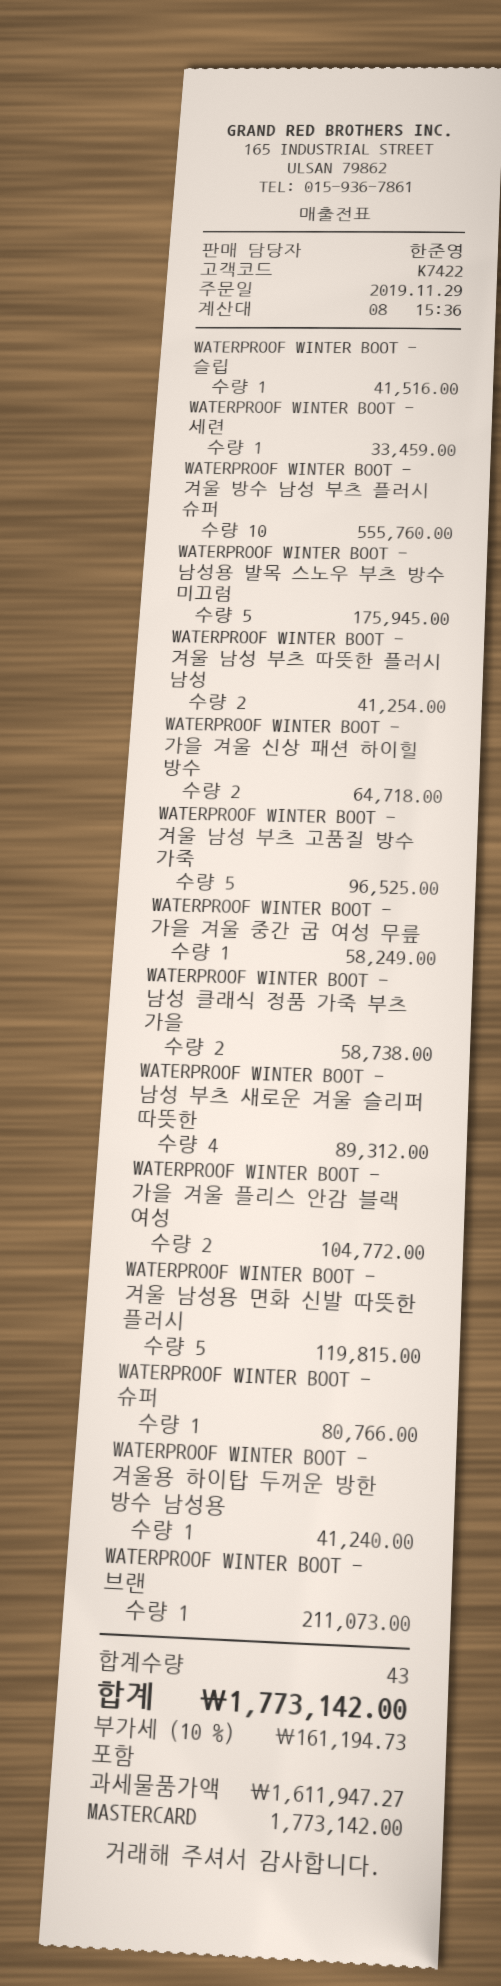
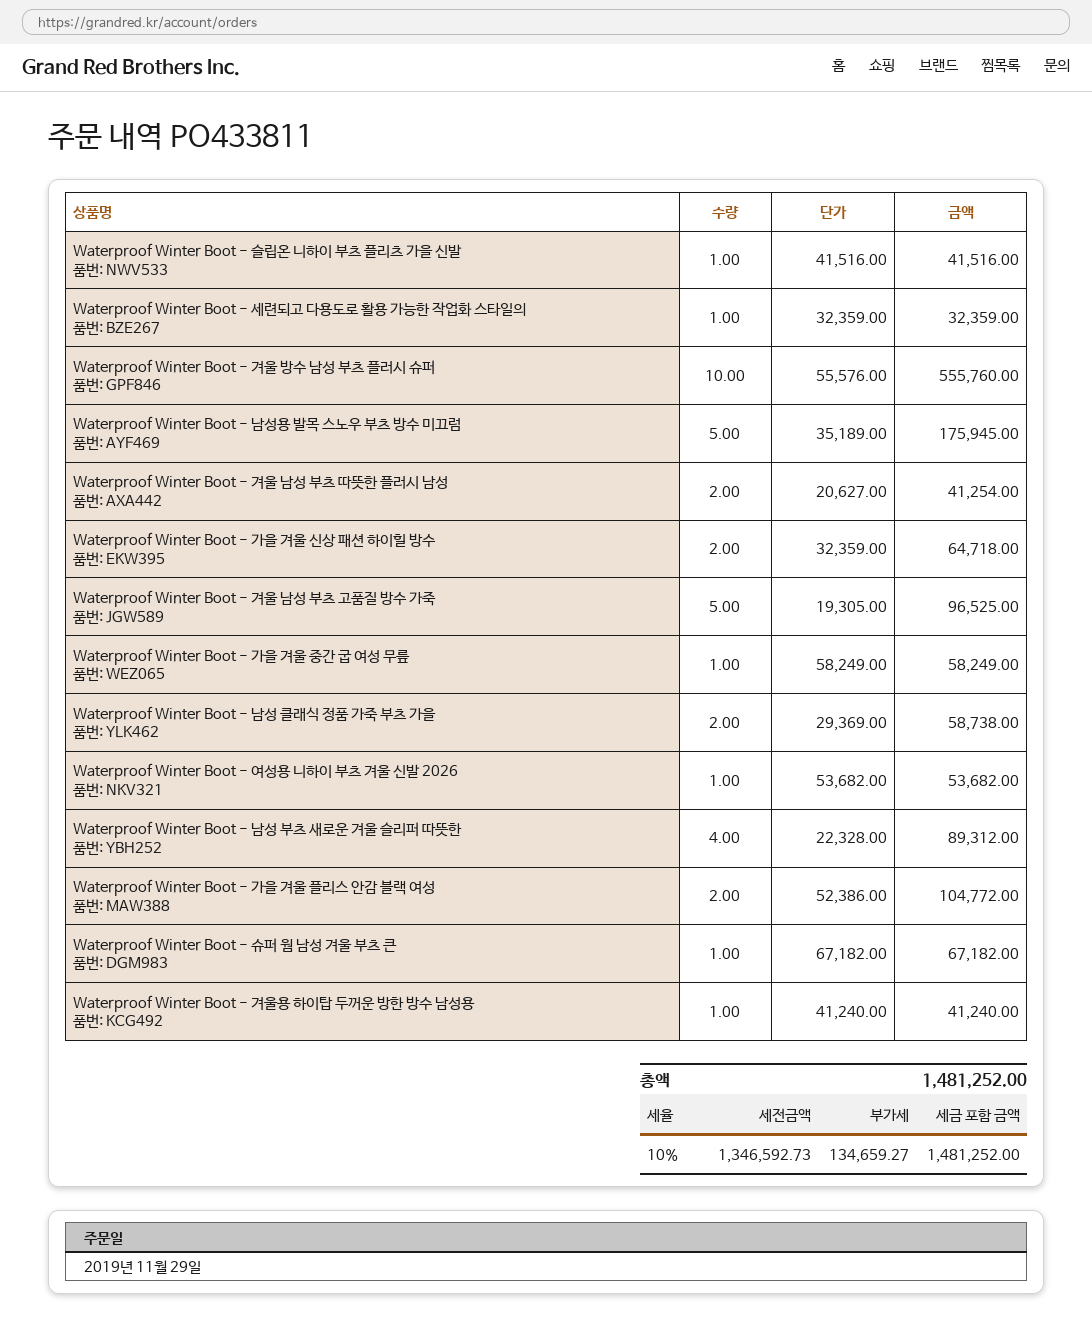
WATERPROOF WINTER BOOT - 세련: 1 for 33459.00 -> 1 for 32359.00
WATERPROOF WINTER BOOT - 겨울 남성용 면화 신발 따뜻한 플러시: 5 for 119815.00 -> none
WATERPROOF WINTER BOOT - 슈퍼: 1 for 80766.00 -> 1 for 67182.00
WATERPROOF WINTER BOOT - 브랜: 1 for 211073.00 -> none
Waterproof Winter Boot - 여성용 니하이 부츠 겨울 신발 2026: none -> 1 for 53682.00
net: 1611947.27 -> 1346592.73
tax: 10% = 161194.73 -> 10% = 134659.27
total: 1773142.00 -> 1481252.00

